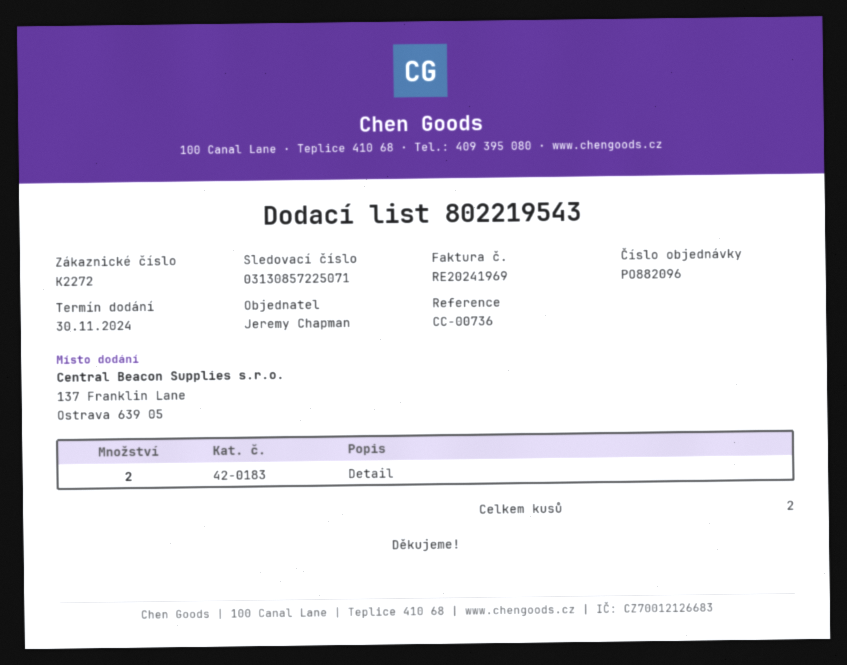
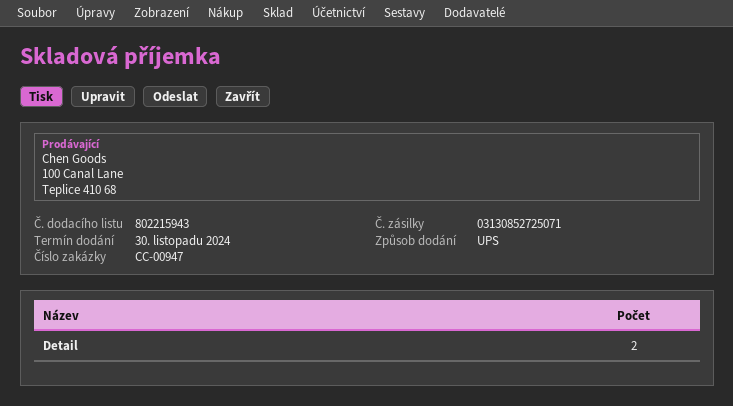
delivery note number: 802219543 -> 802215943
reference: CC-00736 -> CC-00947
tracking number: 03130857225071 -> 03130852725071

